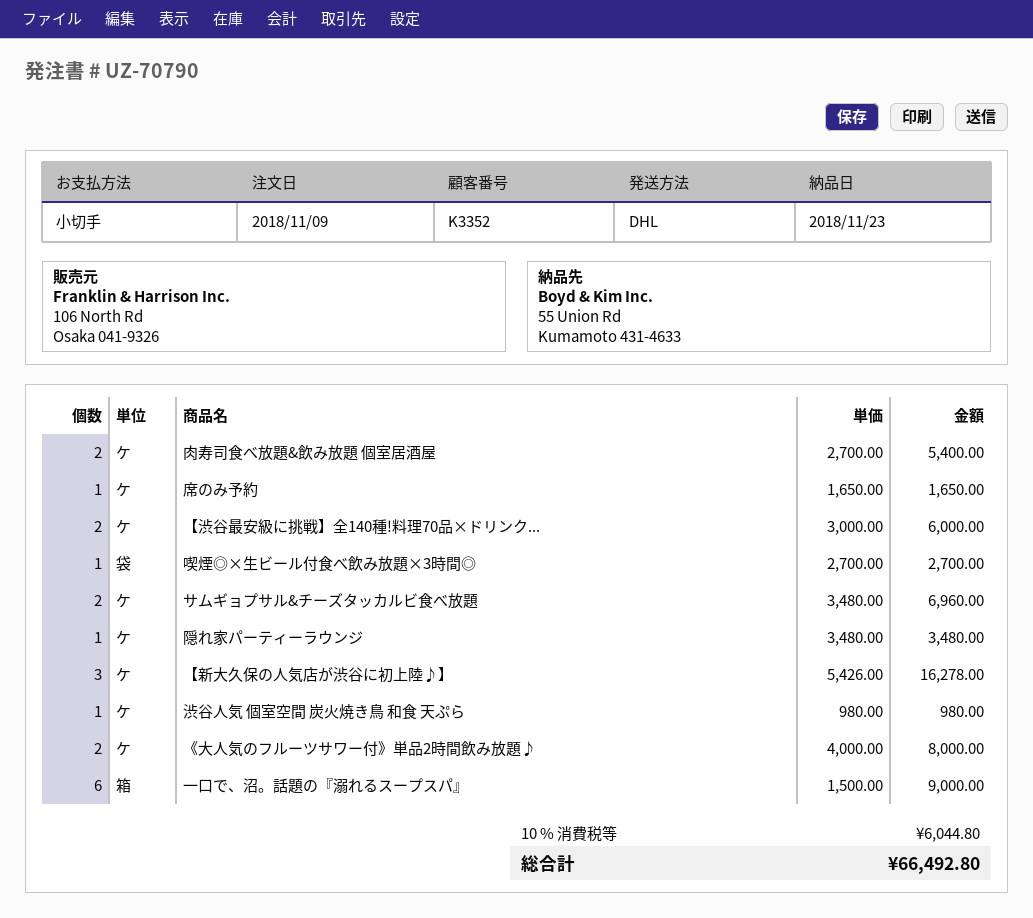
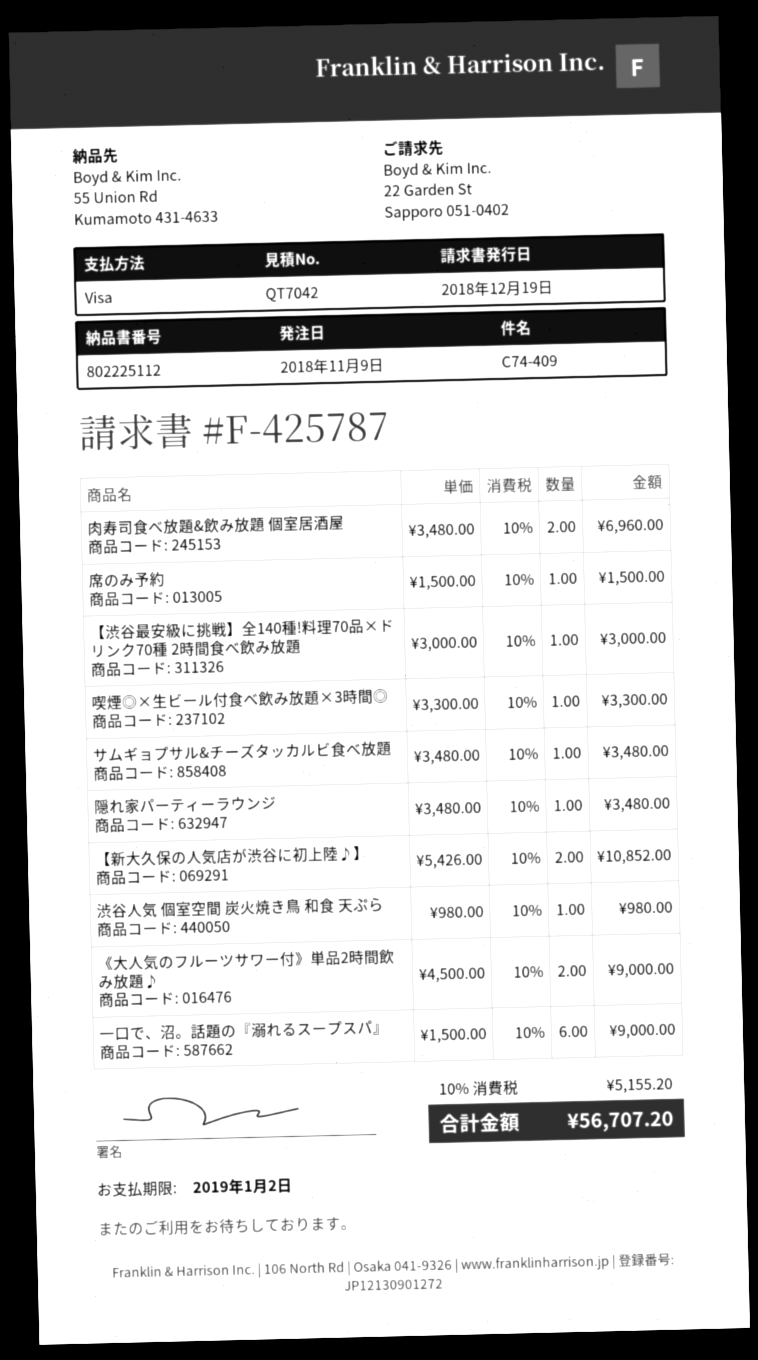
payment method: cheque -> Visa
肉寿司食べ放題&飲み放題 個室居酒屋: 2 x 2700.00 = 5400.00 -> 2 x 3480.00 = 6960.00
席のみ予約: 1 x 1650.00 = 1650.00 -> 1 x 1500.00 = 1500.00
【渋谷最安級に挑戦】全140種!料理70品×ドリンク...: 2 x 3000.00 = 6000.00 -> 1 x 3000.00 = 3000.00
喫煙◎×生ビール付食べ飲み放題×3時間◎: 1 x 2700.00 = 2700.00 -> 1 x 3300.00 = 3300.00
サムギョプサル&チーズタッカルビ食べ放題: 2 x 3480.00 = 6960.00 -> 1 x 3480.00 = 3480.00
【新大久保の人気店が渋谷に初上陸♪】: 3 x 5426.00 = 16278.00 -> 2 x 5426.00 = 10852.00
《大人気のフルーツサワー付》単品2時間飲み放題♪: 2 x 4000.00 = 8000.00 -> 2 x 4500.00 = 9000.00
tax: 10% = 6044.80 -> 10% = 5155.20
total: 66492.80 -> 56707.20

